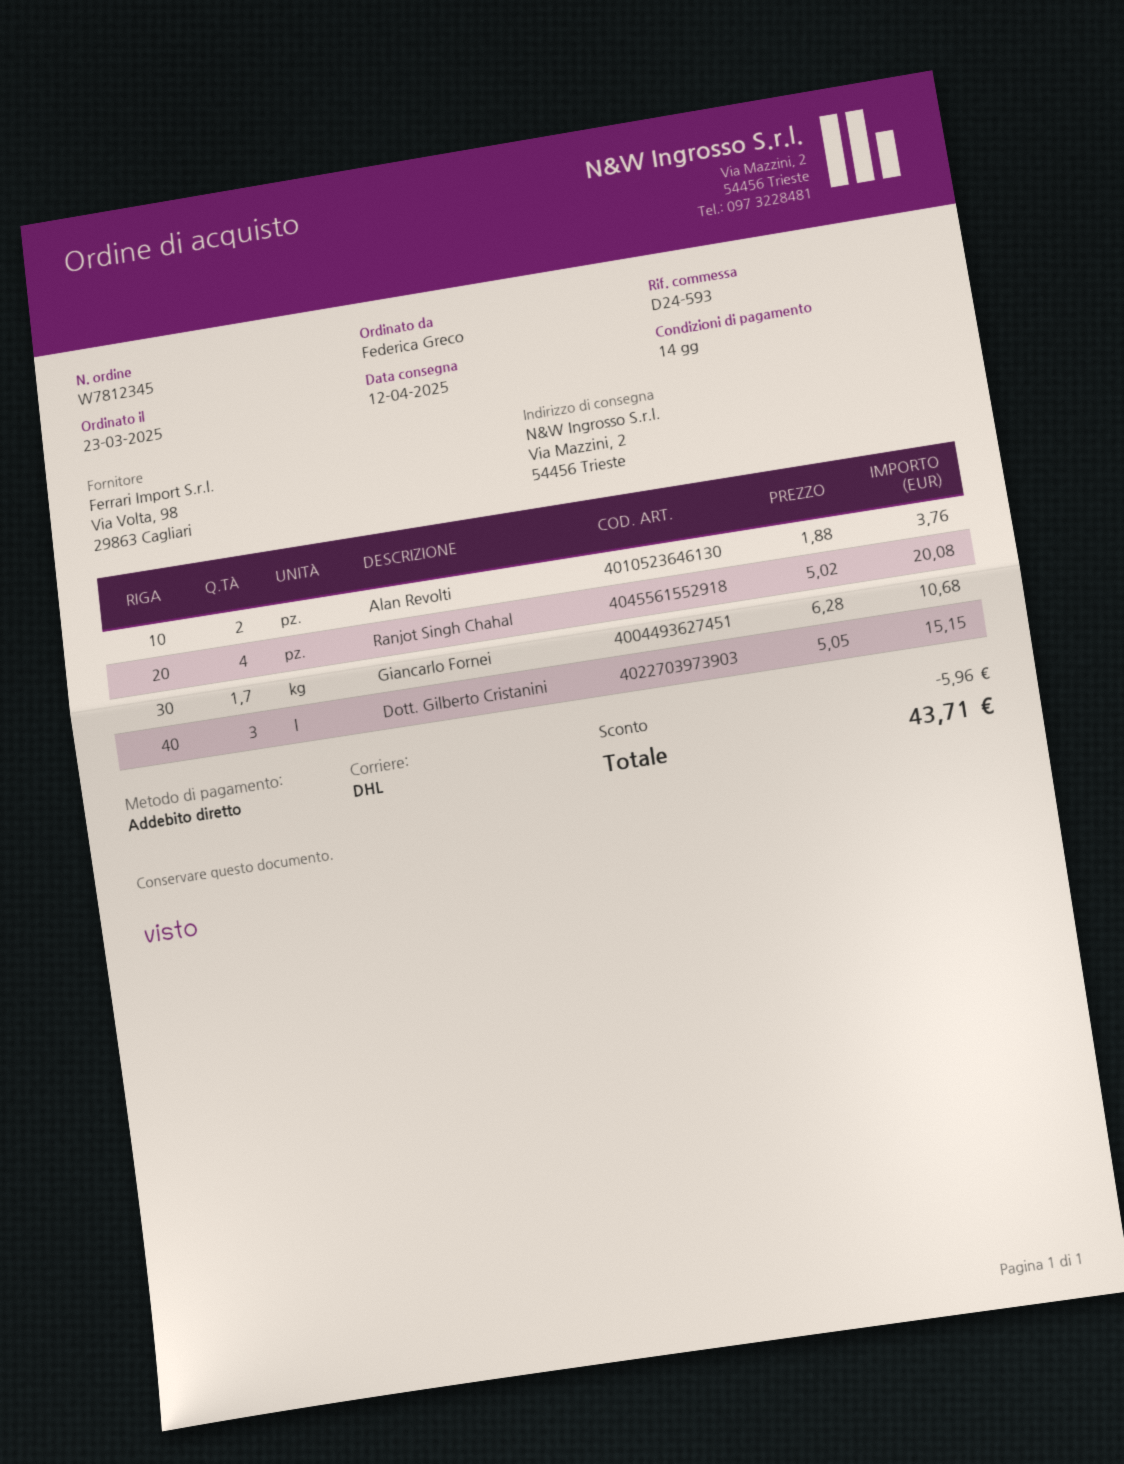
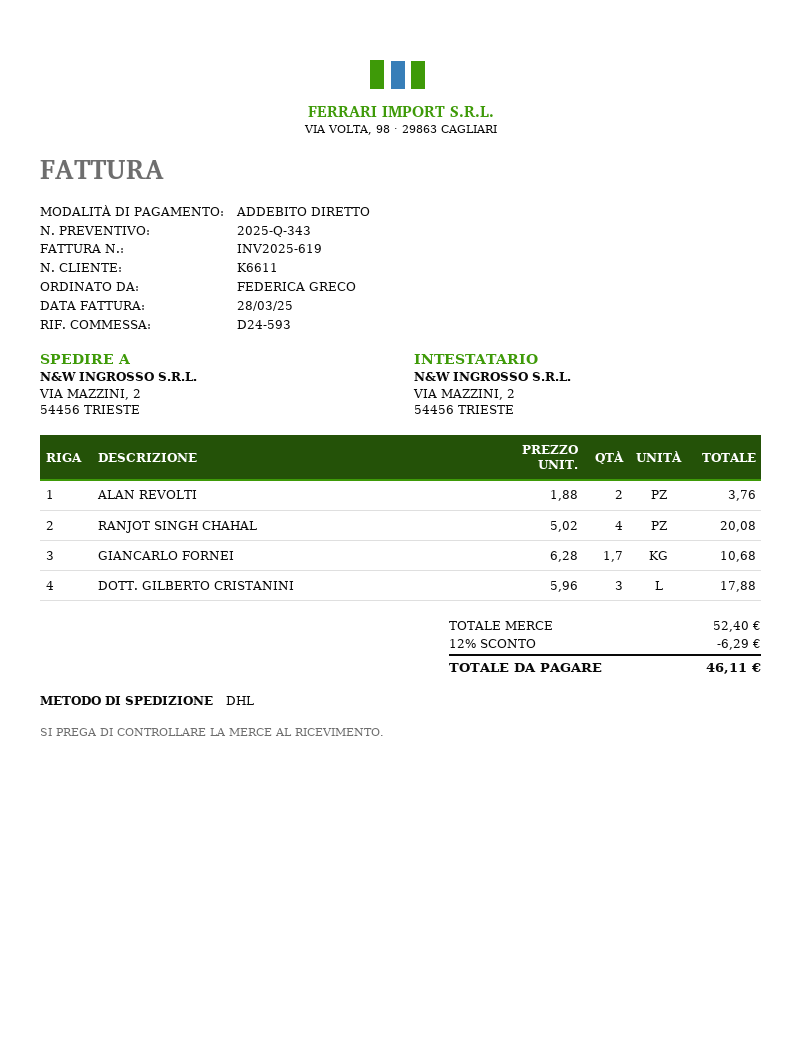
Dott. Gilberto Cristanini: 3 x 5.05 = 15.15 -> 3 x 5.96 = 17.88
discount: 5.96 -> 6.29
total: 43.71 -> 46.11

